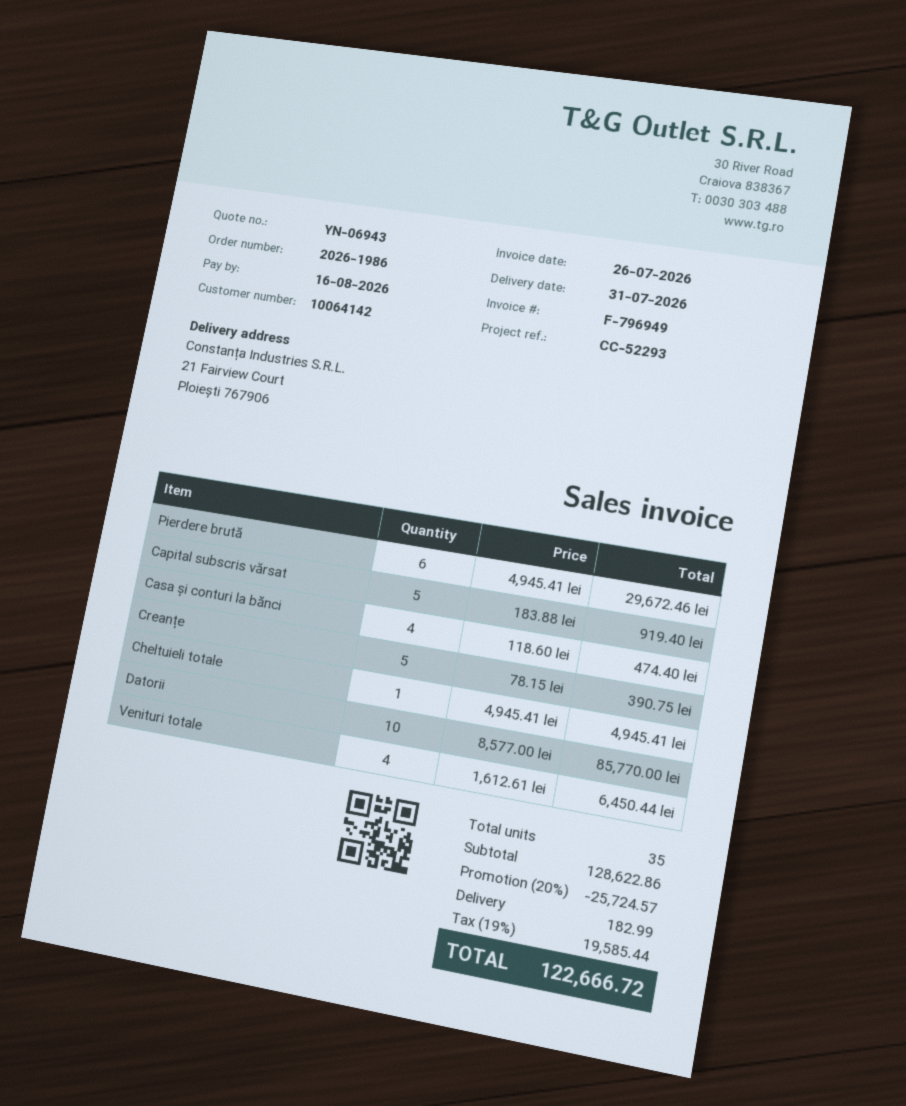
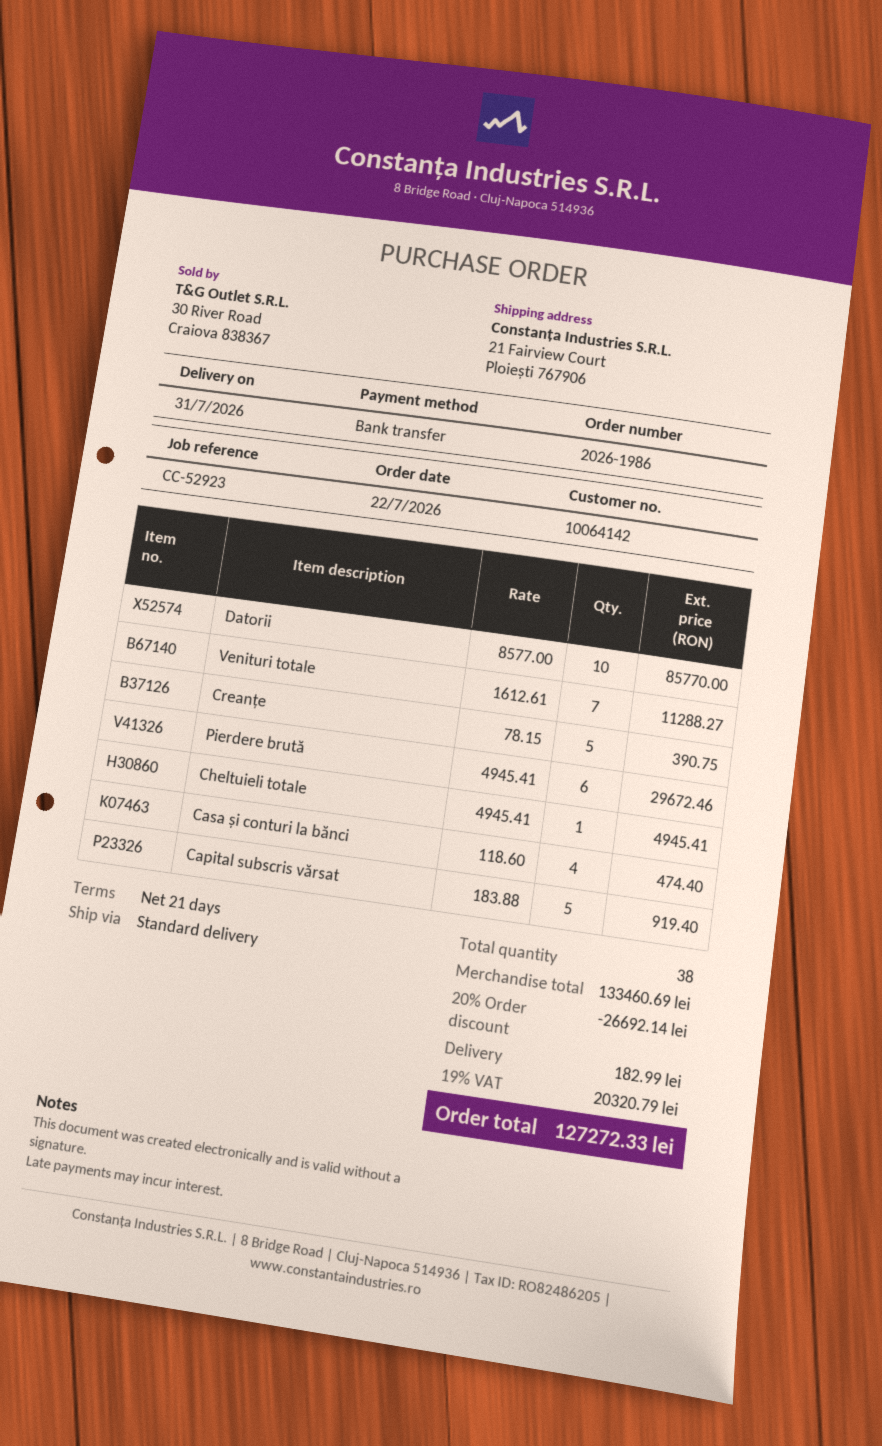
reference: CC-52293 -> CC-52923
Venituri totale: 4 x 1612.61 = 6450.44 -> 7 x 1612.61 = 11288.27
total quantity: 35 -> 38
subtotal: 128622.86 -> 133460.69
discount: 20% = 25724.57 -> 20% = 26692.14
tax: 19% = 19585.44 -> 19% = 20320.79
total: 122666.72 -> 127272.33

